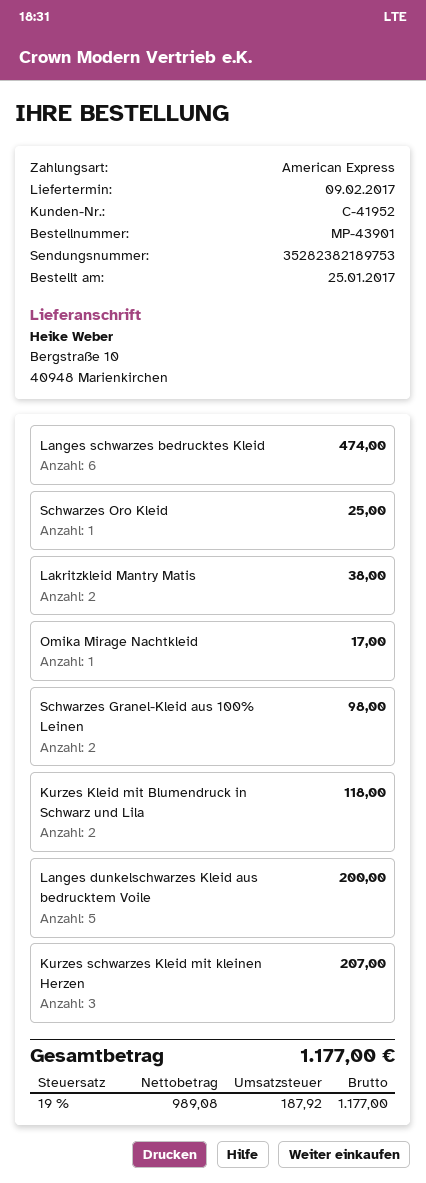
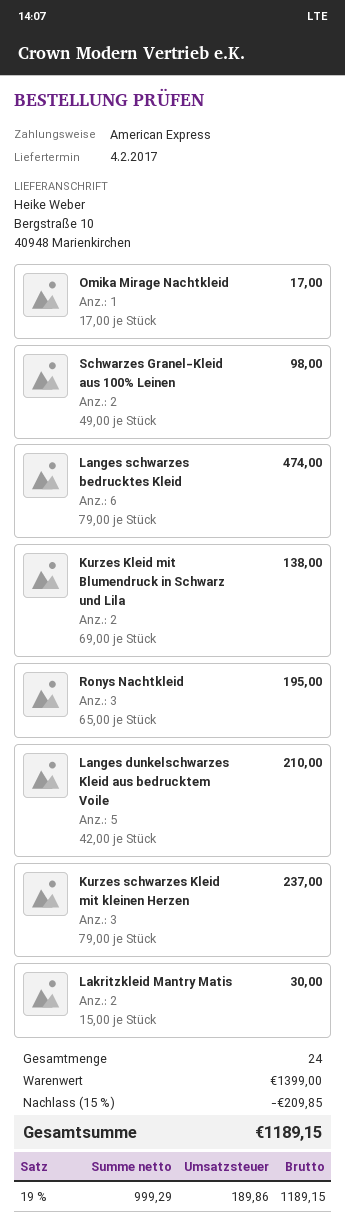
delivery date: 2017-02-09 -> 2017-02-04
Schwarzes Oro Kleid: 1 for 25.00 -> none
Lakritzkleid Mantry Matis: 2 for 38.00 -> 2 for 30.00
Kurzes Kleid mit Blumendruck in Schwarz und Lila: 2 for 118.00 -> 2 for 138.00
Langes dunkelschwarzes Kleid aus bedrucktem Voile: 5 for 200.00 -> 5 for 210.00
Kurzes schwarzes Kleid mit kleinen Herzen: 3 for 207.00 -> 3 for 237.00
Ronys Nachtkleid: none -> 3 for 195.00
discount: none -> 15% = 209.85
net: 989.08 -> 999.29
tax: 19% = 187.92 -> 19% = 189.86
total: 1177.00 -> 1189.15

